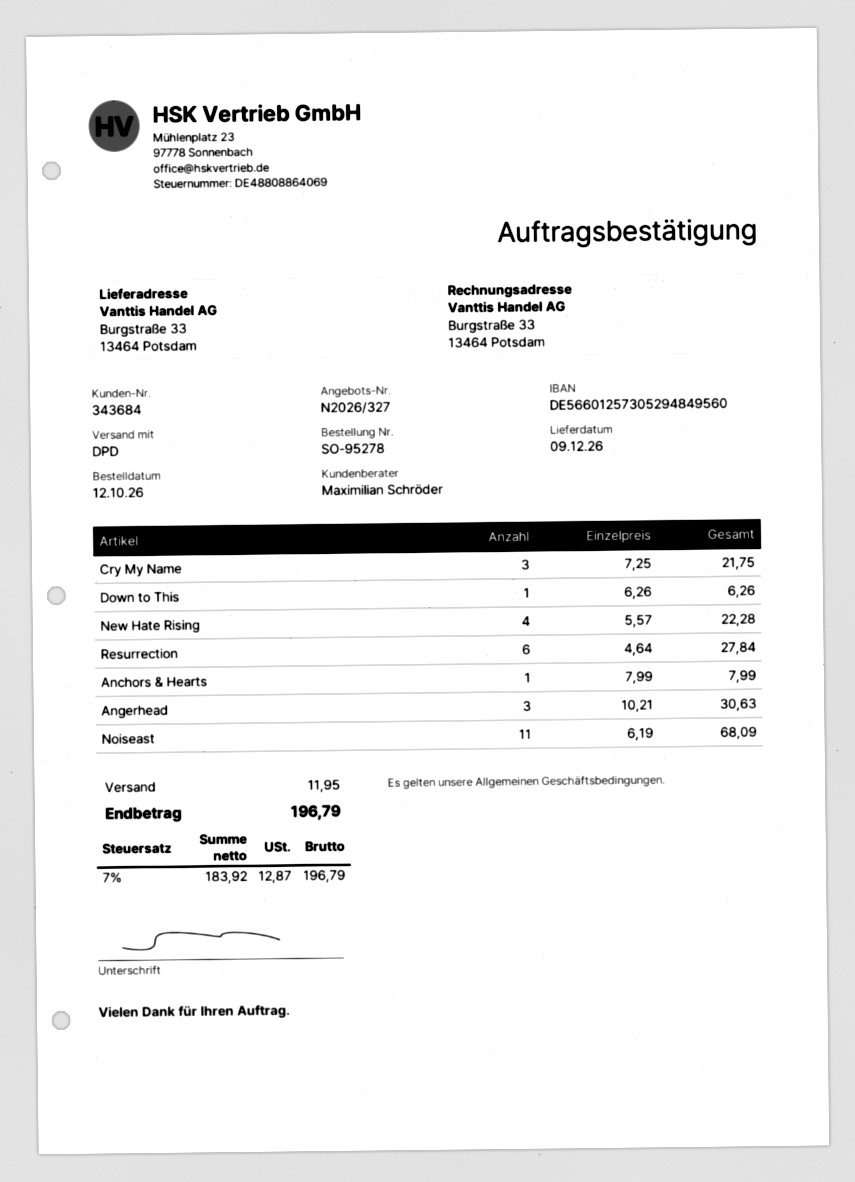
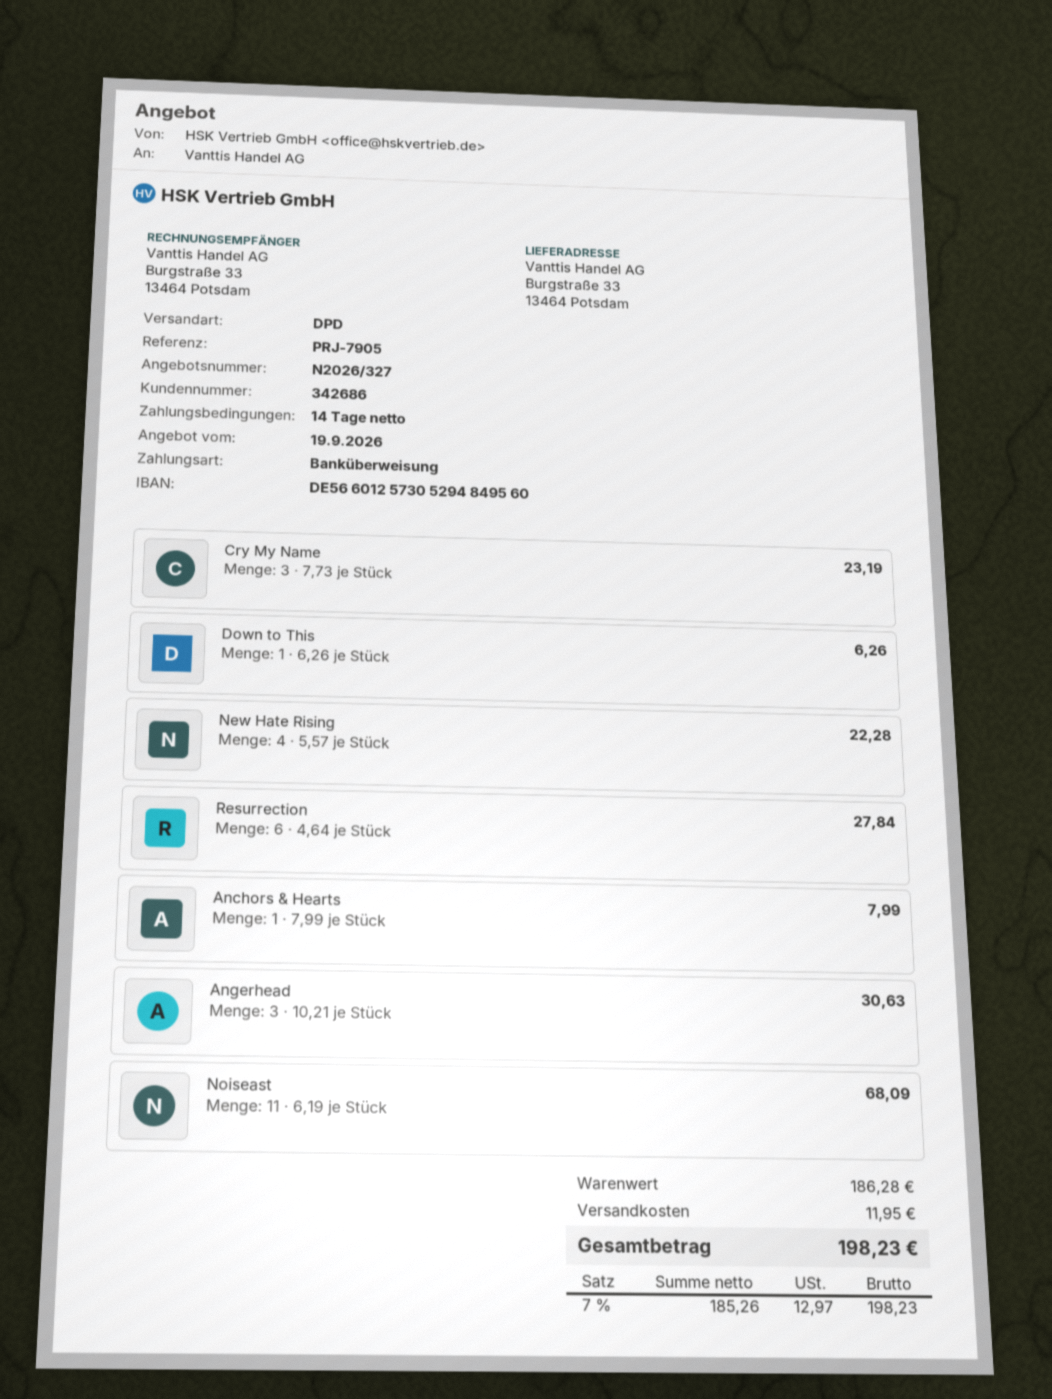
customer number: 343684 -> 342686
Cry My Name: 3 x 7.25 = 21.75 -> 3 x 7.73 = 23.19
net: 183.92 -> 185.26
tax: 7% = 12.87 -> 7% = 12.97
total: 196.79 -> 198.23

